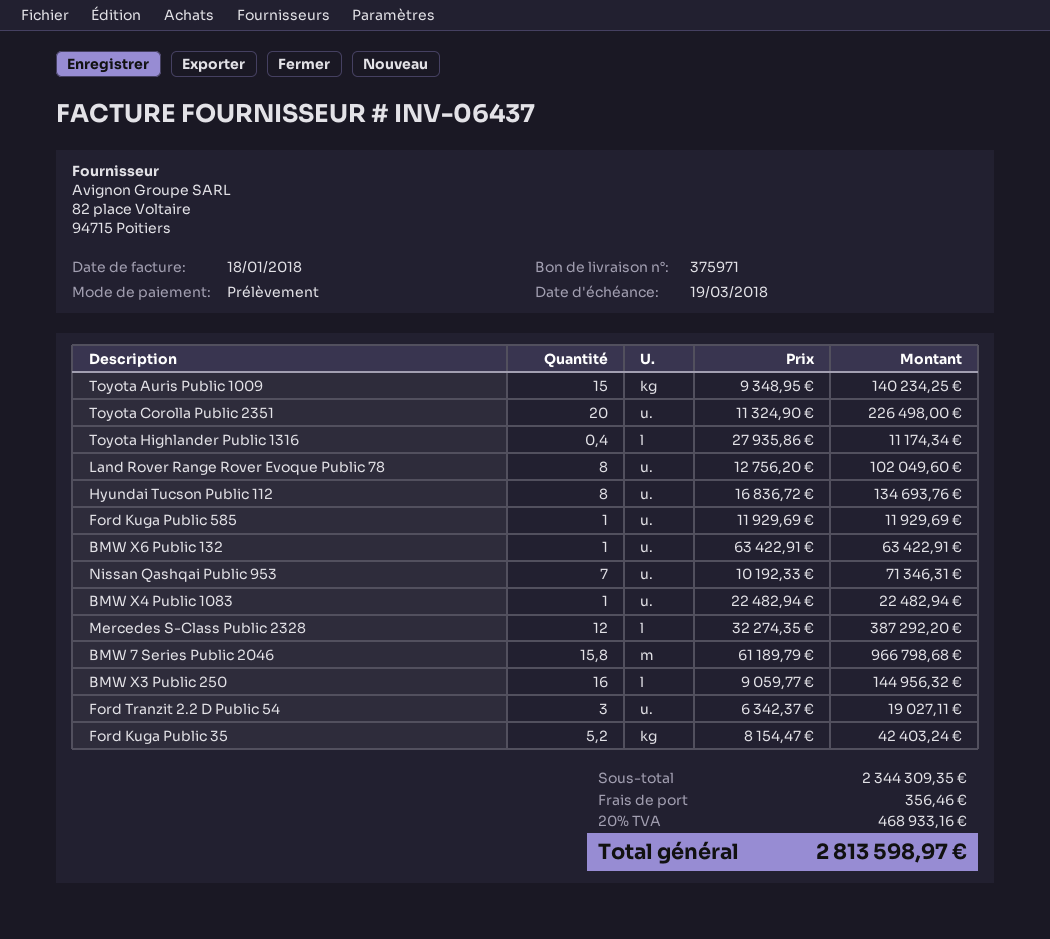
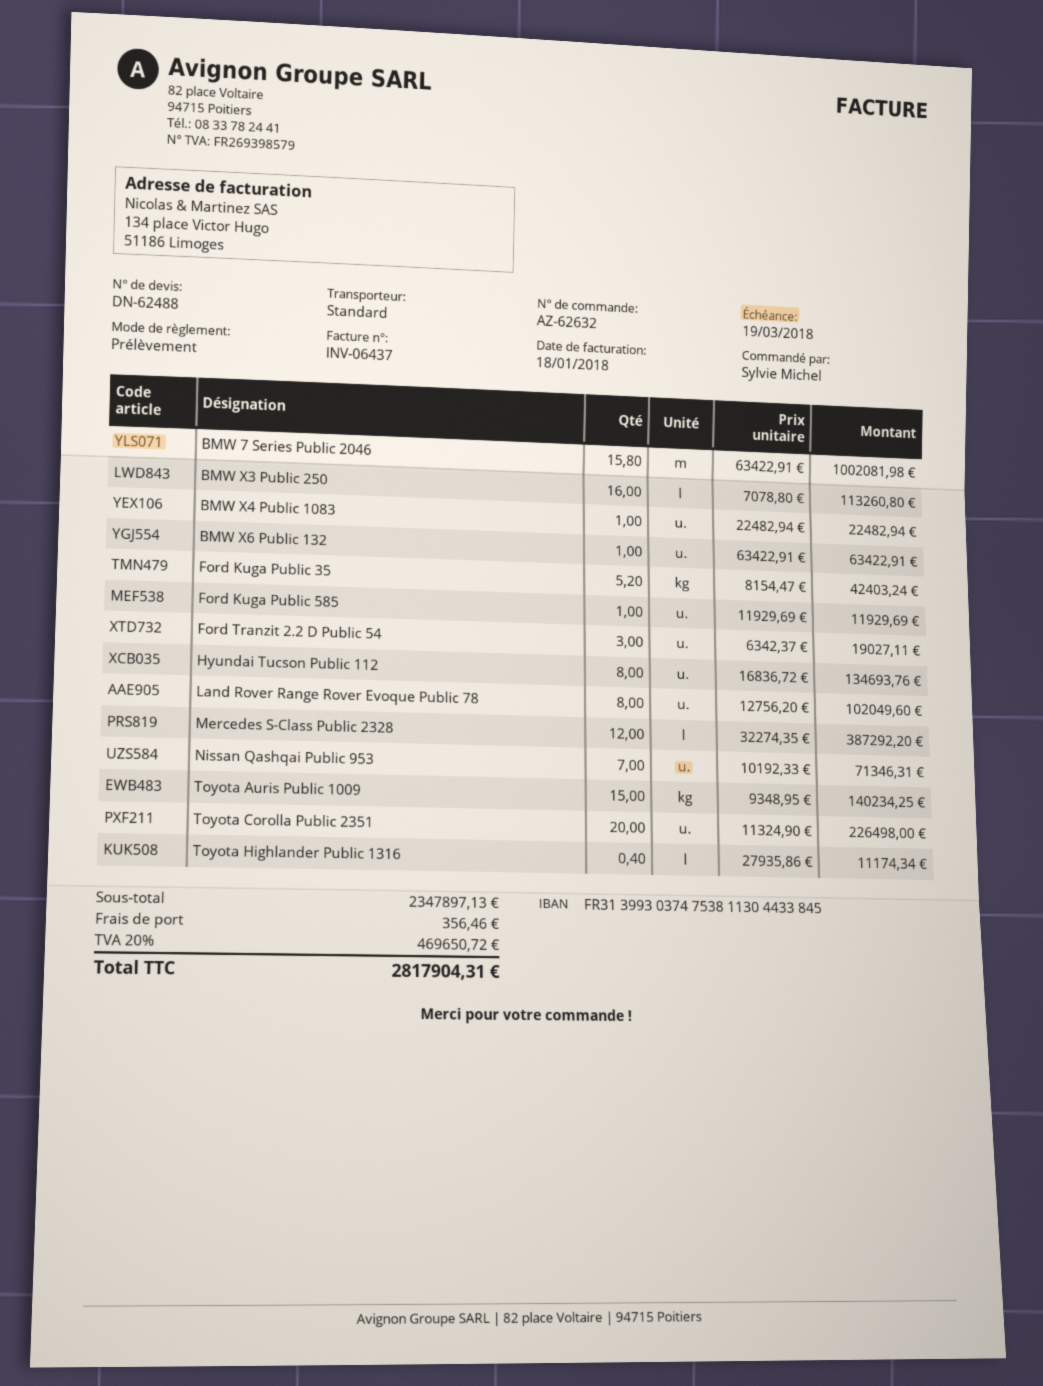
BMW 7 Series Public 2046: 15.8 x 61189.79 = 966798.68 -> 15.8 x 63422.91 = 1002081.98
BMW X3 Public 250: 16 x 9059.77 = 144956.32 -> 16 x 7078.80 = 113260.80
subtotal: 2344309.35 -> 2347897.13
tax: 20% = 468933.16 -> 20% = 469650.72
total: 2813598.97 -> 2817904.31

